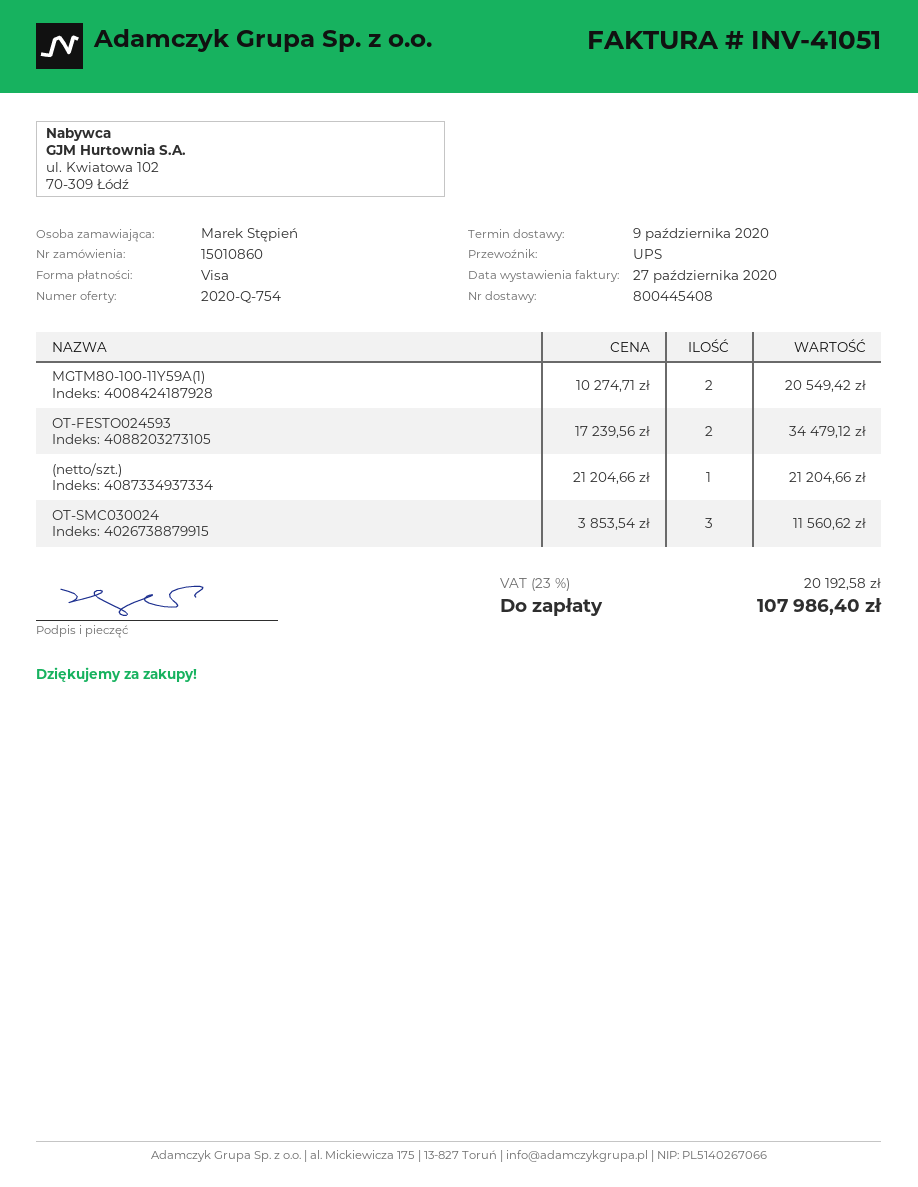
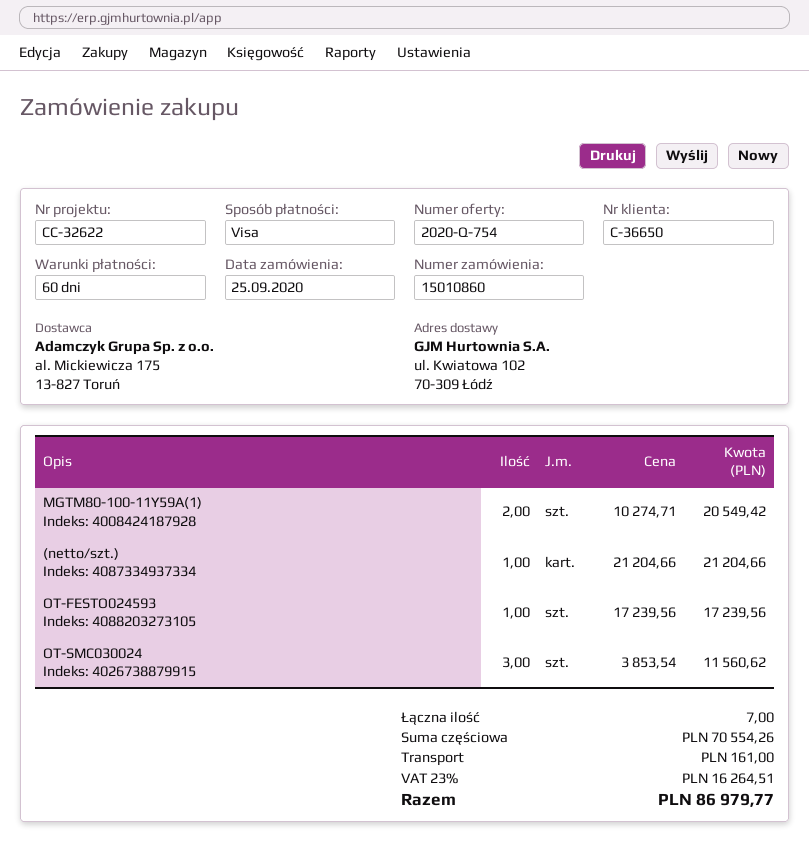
OT-FESTO024593: 2 x 17239.56 = 34479.12 -> 1 x 17239.56 = 17239.56
shipping: none -> 161.00
tax: 23% = 20192.58 -> 23% = 16264.51
total: 107986.40 -> 86979.77

